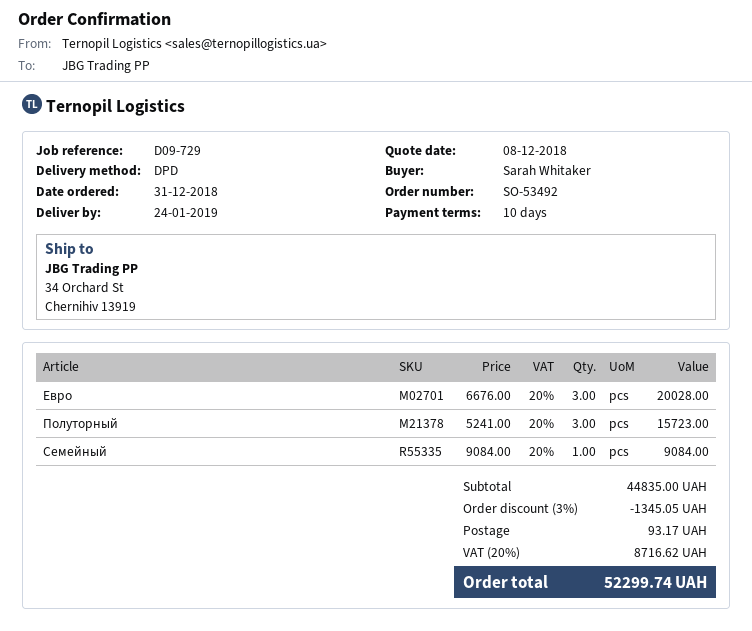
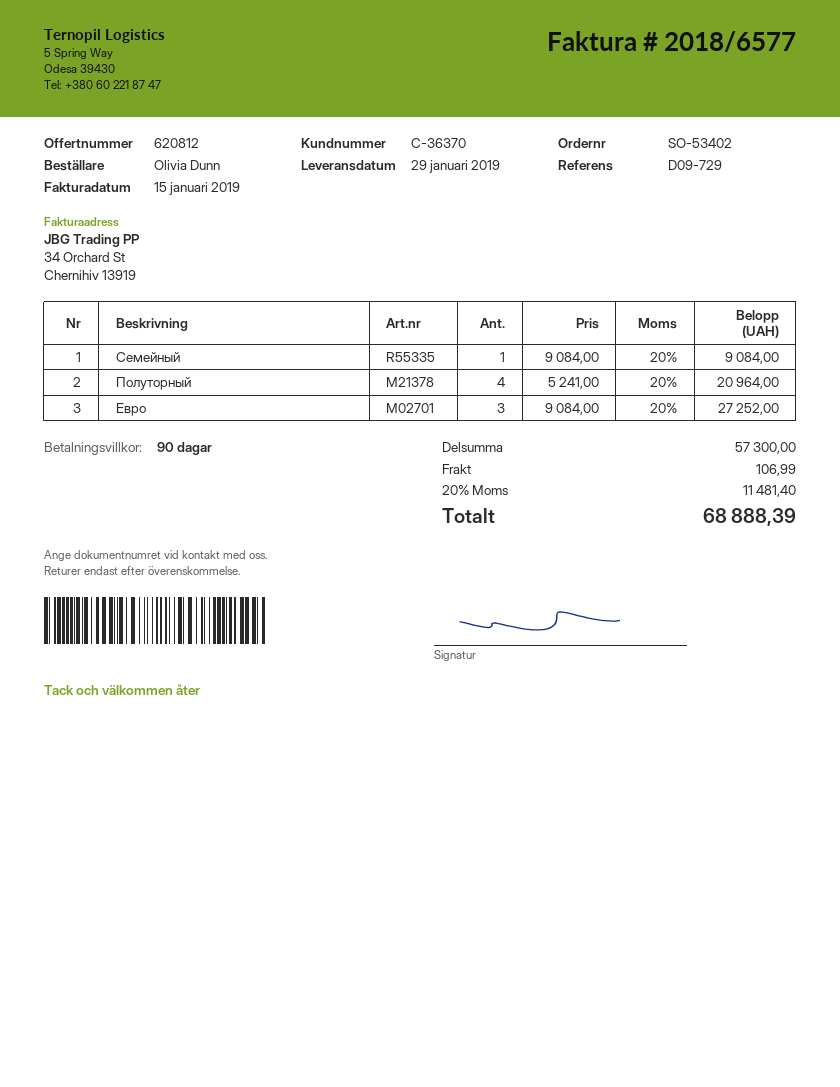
order number: SO-53492 -> SO-53402
delivery date: 2019-01-24 -> 2019-01-29
payment terms: 10 days -> 90 days
ordered by: Sarah Whitaker -> Olivia Dunn
Евро: 3 x 6676.00 = 20028.00 -> 3 x 9084.00 = 27252.00
Полуторный: 3 x 5241.00 = 15723.00 -> 4 x 5241.00 = 20964.00
subtotal: 44835.00 -> 57300.00
discount: 3% = 1345.05 -> none
shipping: 93.17 -> 106.99
tax: 20% = 8716.62 -> 20% = 11481.40
total: 52299.74 -> 68888.39

